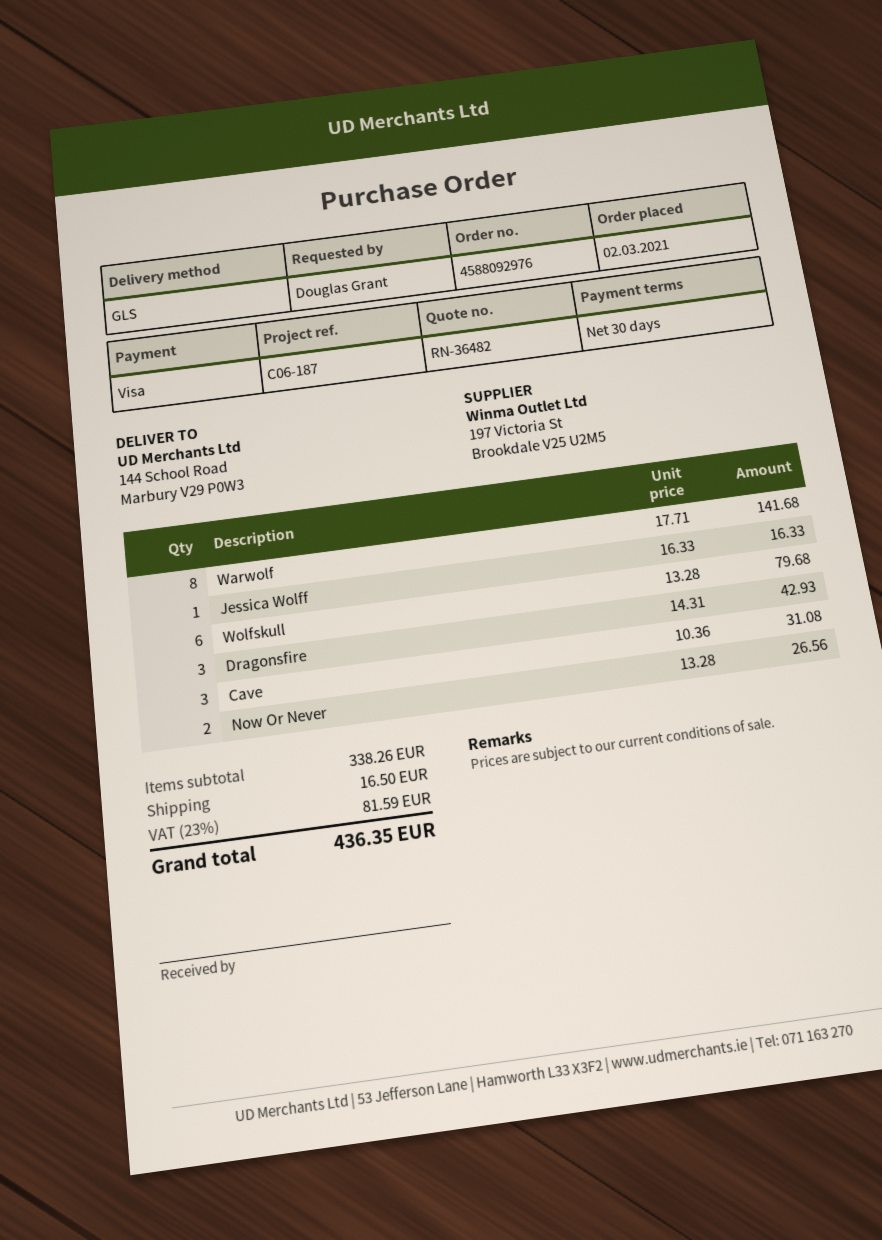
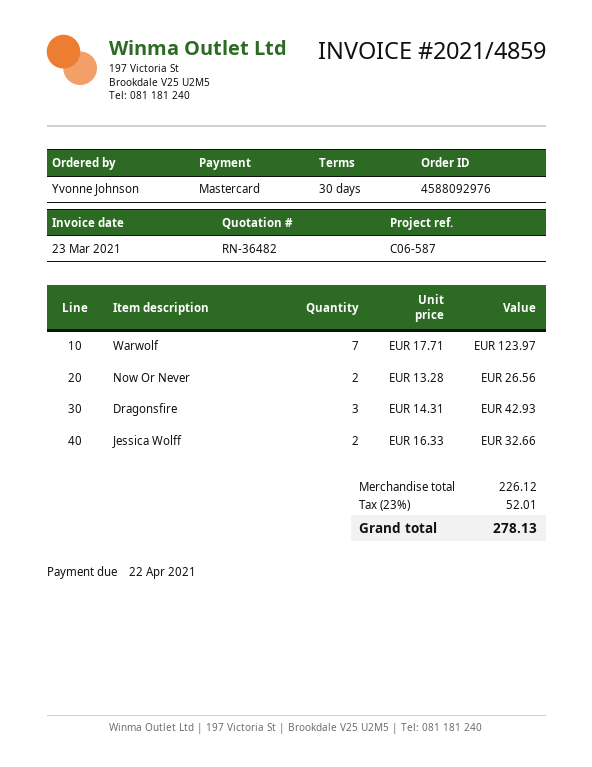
reference: C06-187 -> C06-587
ordered by: Douglas Grant -> Yvonne Johnson
payment method: Visa -> Mastercard
Warwolf: 8 x 17.71 = 141.68 -> 7 x 17.71 = 123.97
Jessica Wolff: 1 x 16.33 = 16.33 -> 2 x 16.33 = 32.66
Wolfskull: 6 x 13.28 = 79.68 -> none
Cave: 3 x 10.36 = 31.08 -> none
subtotal: 338.26 -> 226.12
shipping: 16.50 -> none
tax: 23% = 81.59 -> 23% = 52.01
total: 436.35 -> 278.13

